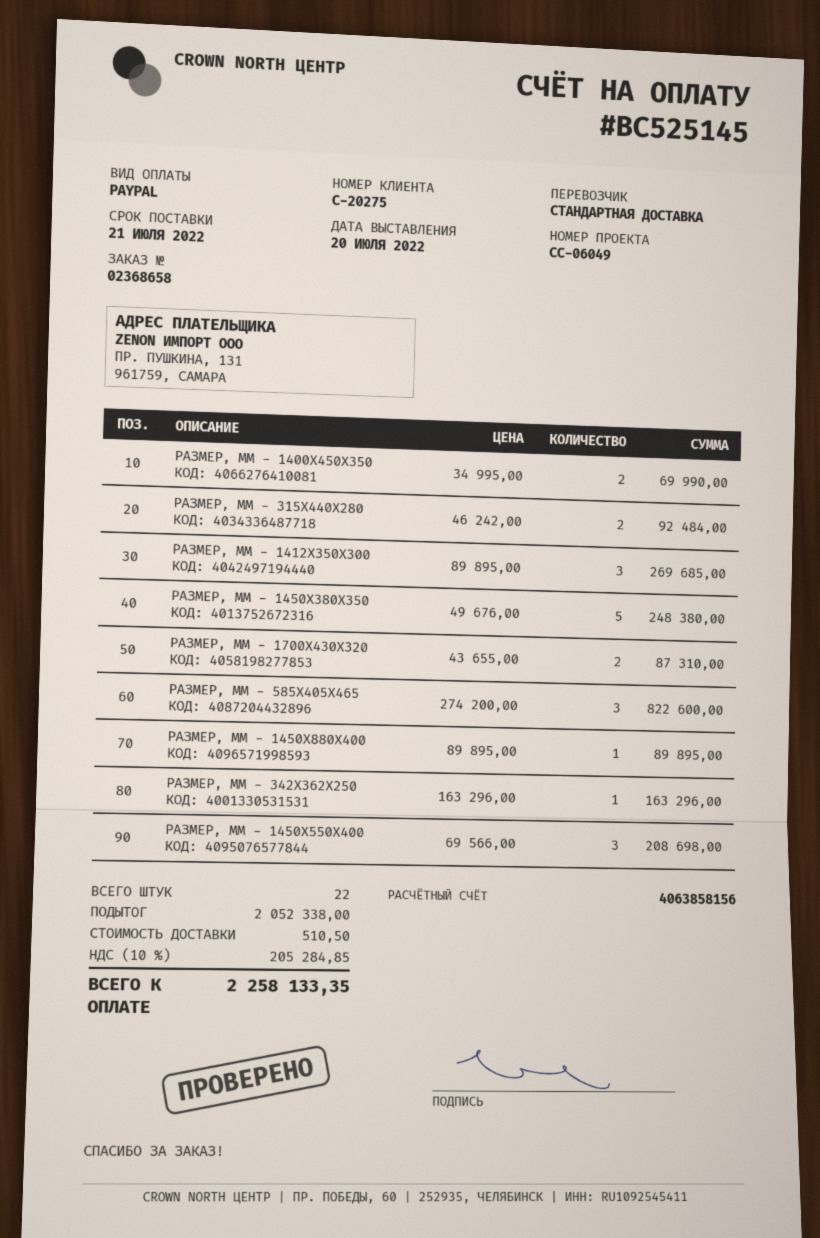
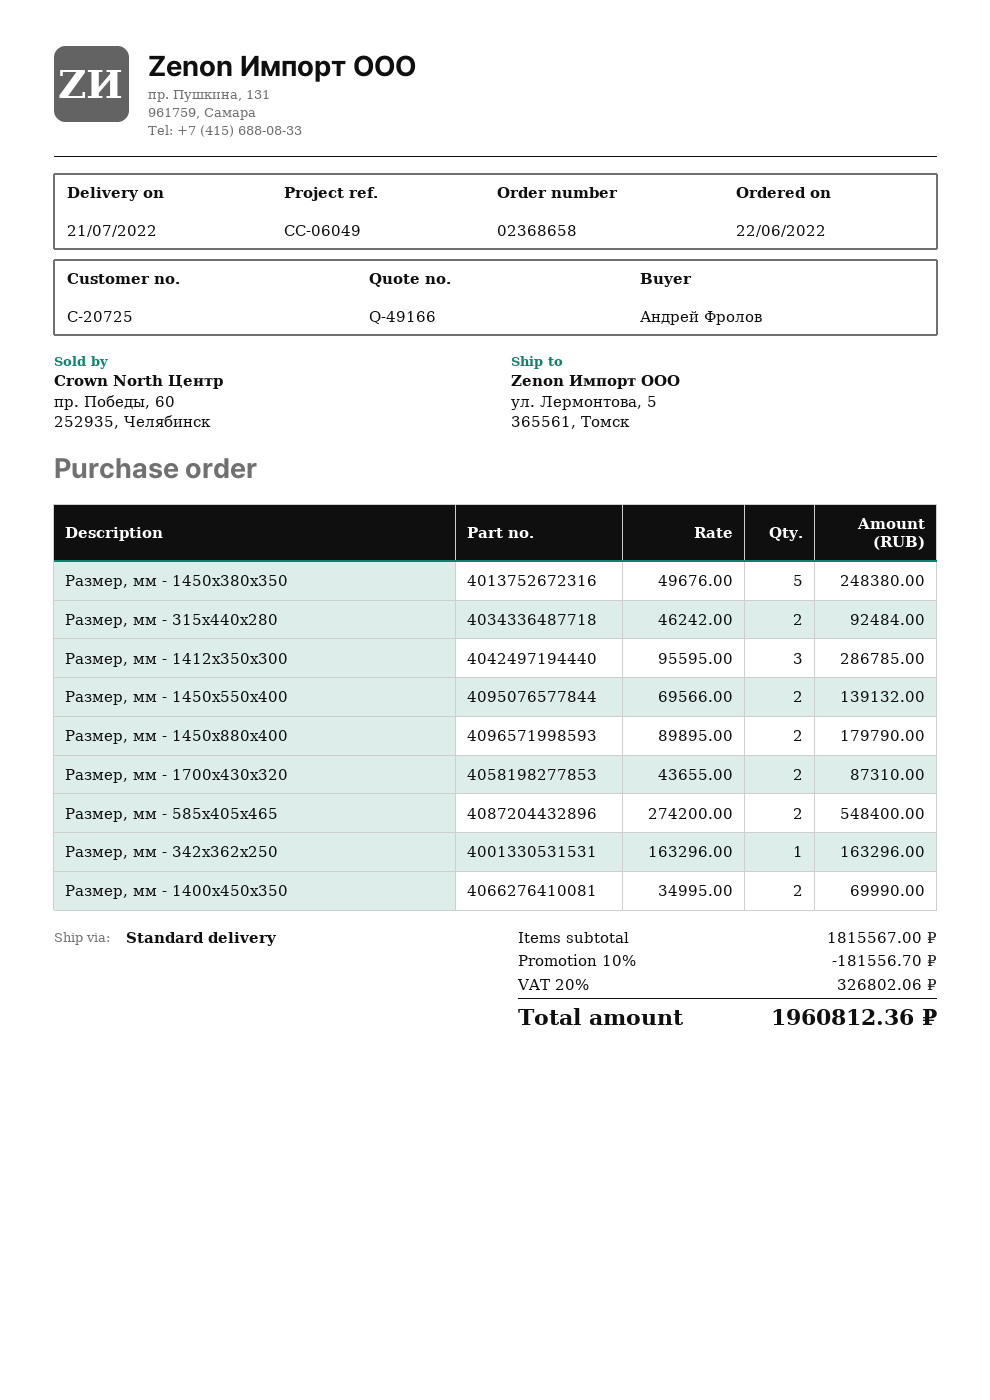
customer number: C-20275 -> C-20725
РАЗМЕР, ММ - 1412Х350Х300: 3 x 89895.00 = 269685.00 -> 3 x 95595.00 = 286785.00
РАЗМЕР, ММ - 585Х405Х465: 3 x 274200.00 = 822600.00 -> 2 x 274200.00 = 548400.00
РАЗМЕР, ММ - 1450Х880Х400: 1 x 89895.00 = 89895.00 -> 2 x 89895.00 = 179790.00
РАЗМЕР, ММ - 1450Х550Х400: 3 x 69566.00 = 208698.00 -> 2 x 69566.00 = 139132.00
subtotal: 2052338.00 -> 1815567.00
discount: none -> 10% = 181556.70
shipping: 510.50 -> none
tax: 10% = 205284.85 -> 20% = 326802.06
total: 2258133.35 -> 1960812.36

